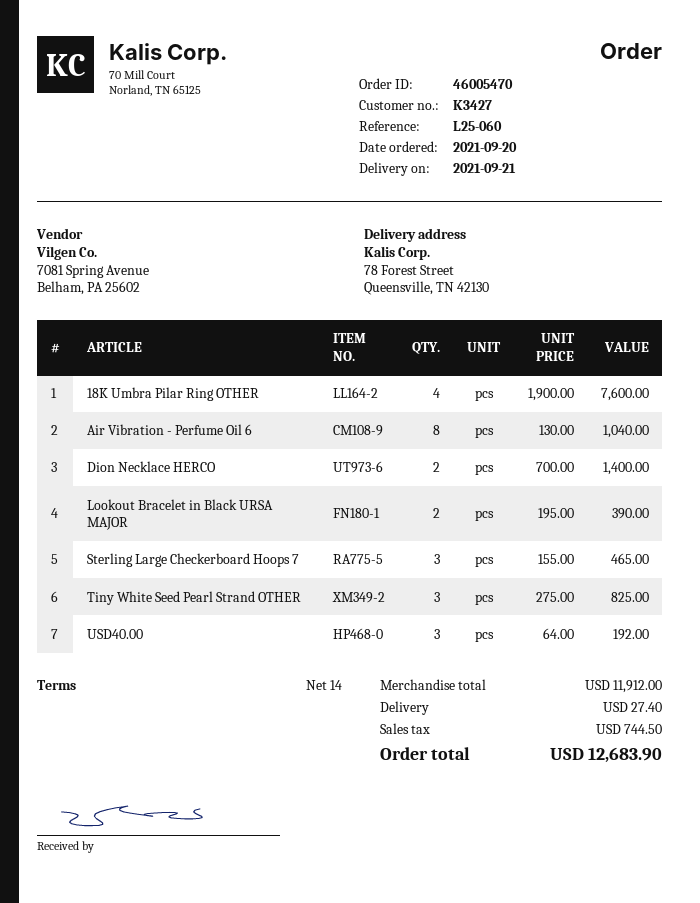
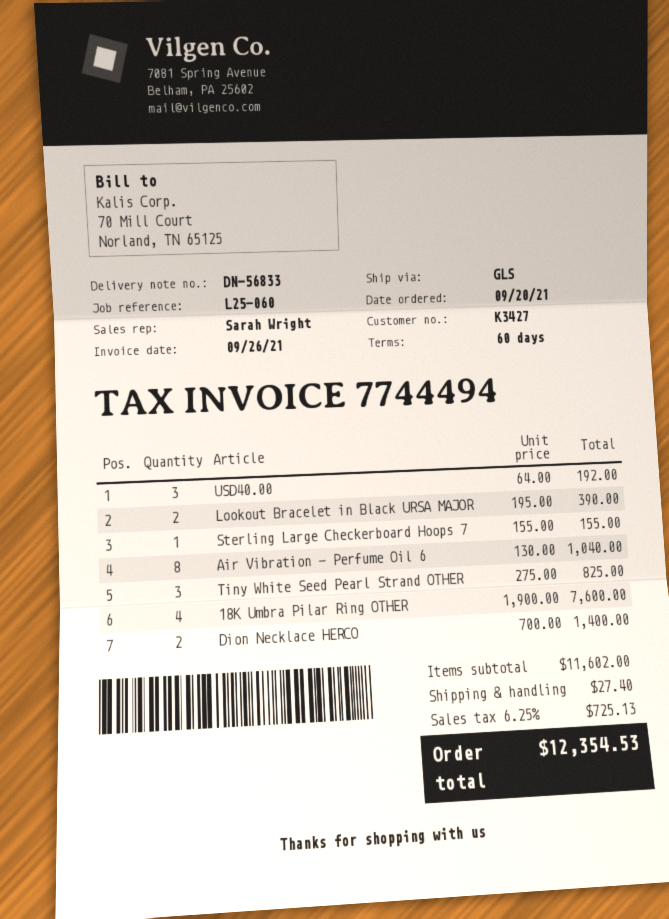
payment terms: 14 days -> 60 days
Sterling Large Checkerboard Hoops 7: 3 x 155.00 = 465.00 -> 1 x 155.00 = 155.00
subtotal: 11912.00 -> 11602.00
tax: 744.50 -> 725.13
total: 12683.90 -> 12354.53

